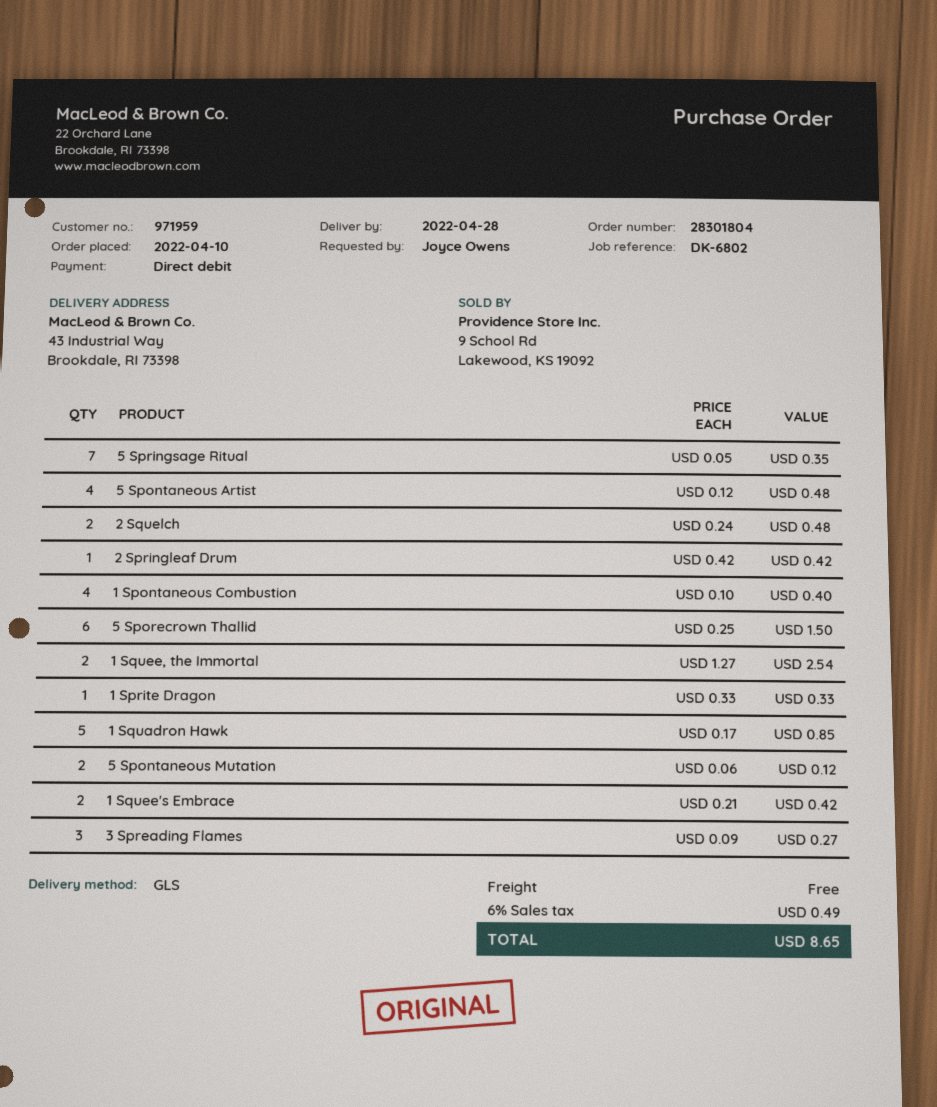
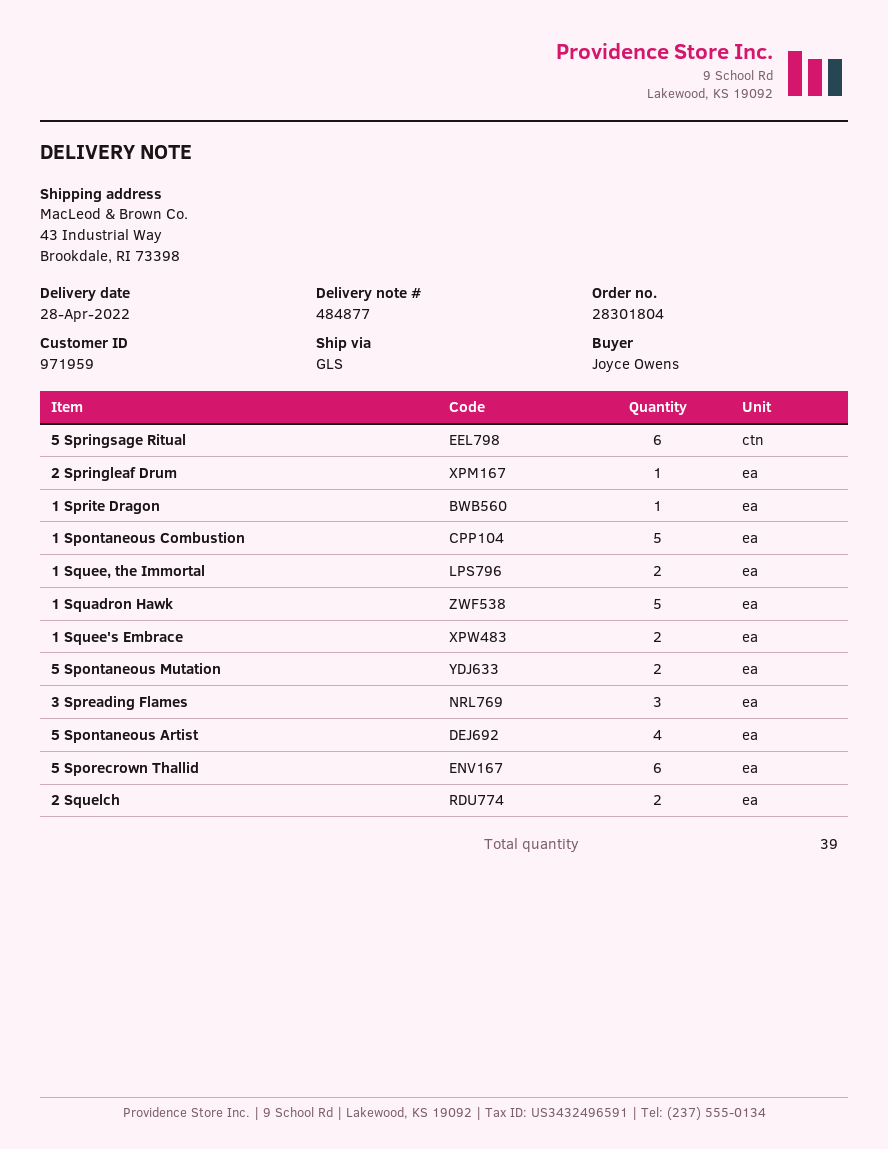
5 Springsage Ritual: 7 -> 6
1 Spontaneous Combustion: 4 -> 5

